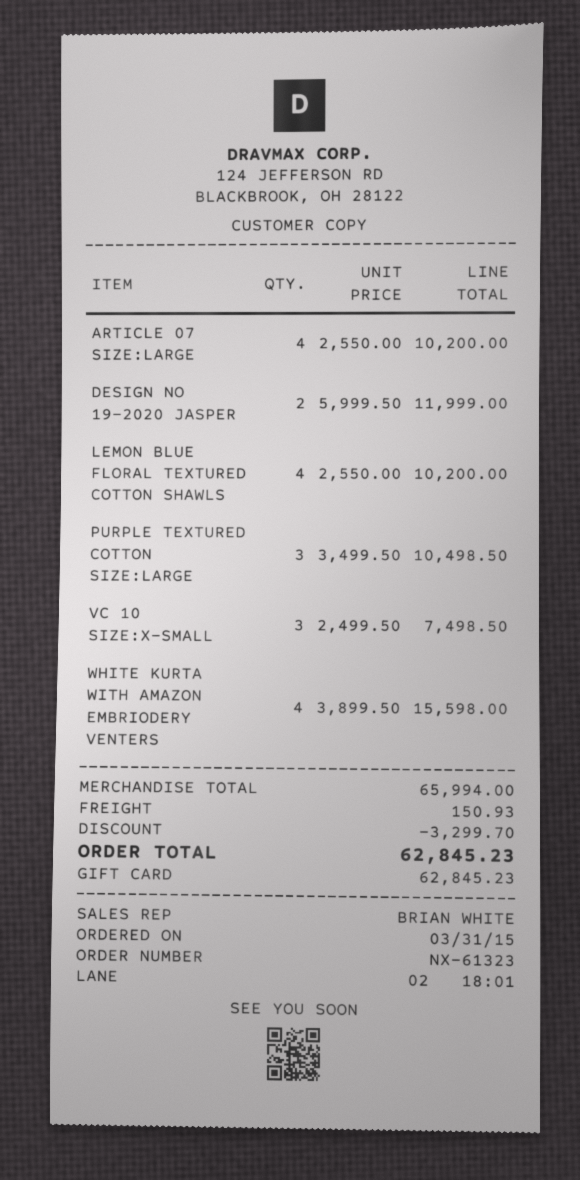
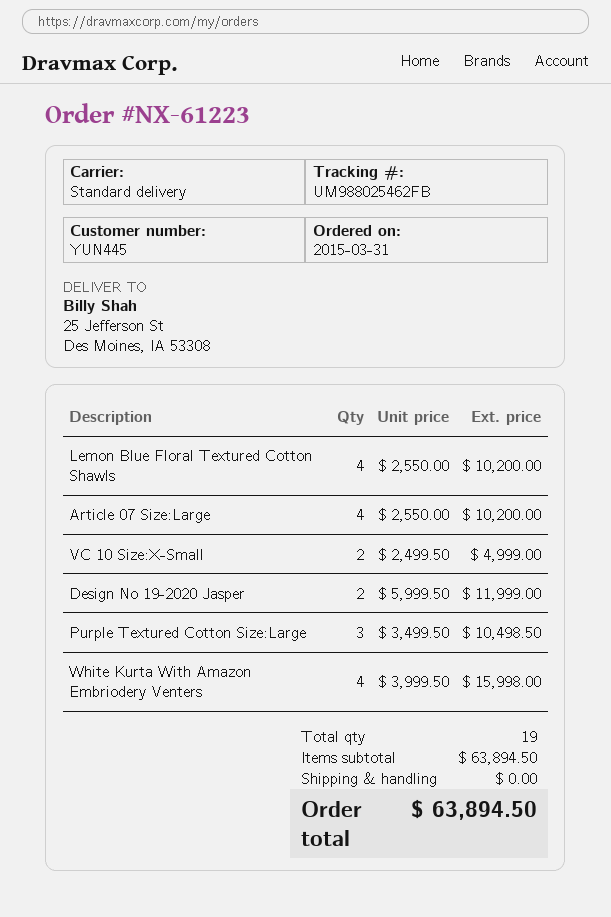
order number: NX-61323 -> NX-61223
VC 10 SIZE:X-SMALL: 3 x 2499.50 = 7498.50 -> 2 x 2499.50 = 4999.00
WHITE KURTA WITH AMAZON EMBRIODERY VENTERS: 4 x 3899.50 = 15598.00 -> 4 x 3999.50 = 15998.00
subtotal: 65994.00 -> 63894.50
discount: 3299.70 -> none
shipping: 150.93 -> 0.00
total: 62845.23 -> 63894.50

